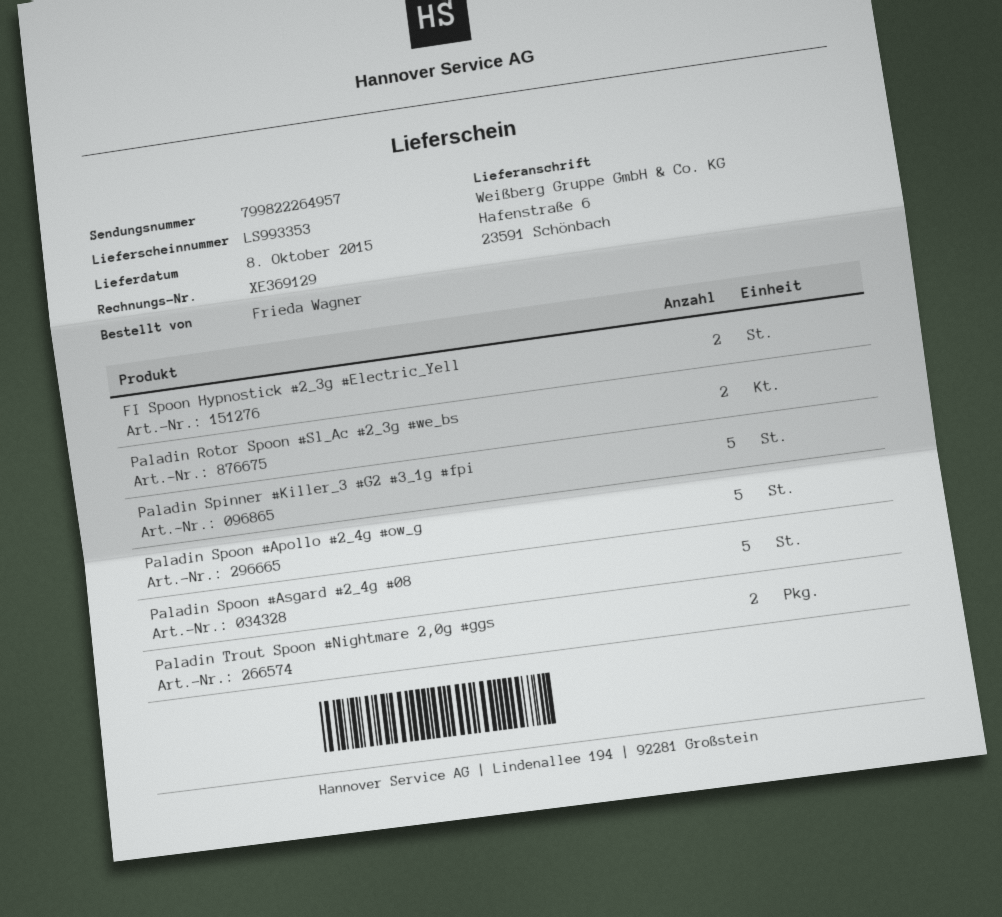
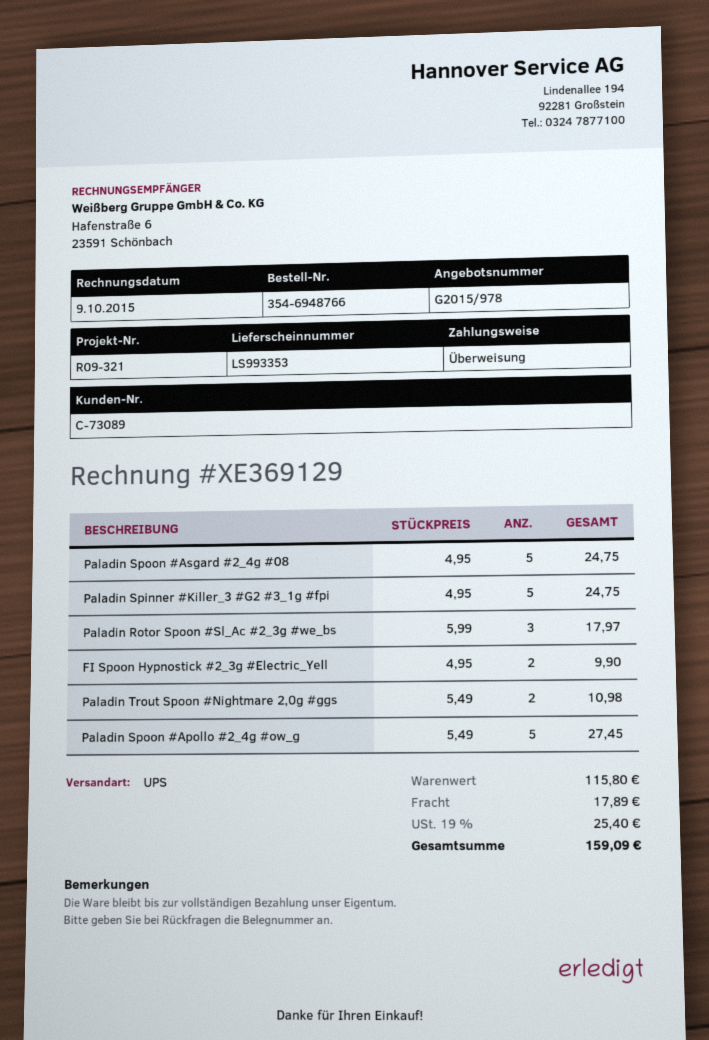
Paladin Rotor Spoon #Sl_Ac #2_3g #we_bs: 2 -> 3

